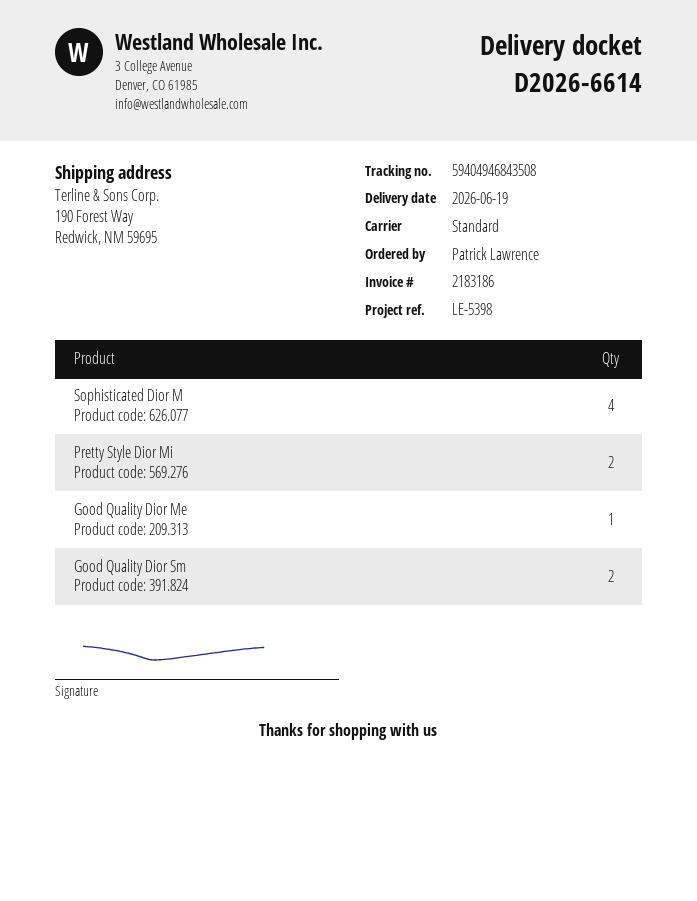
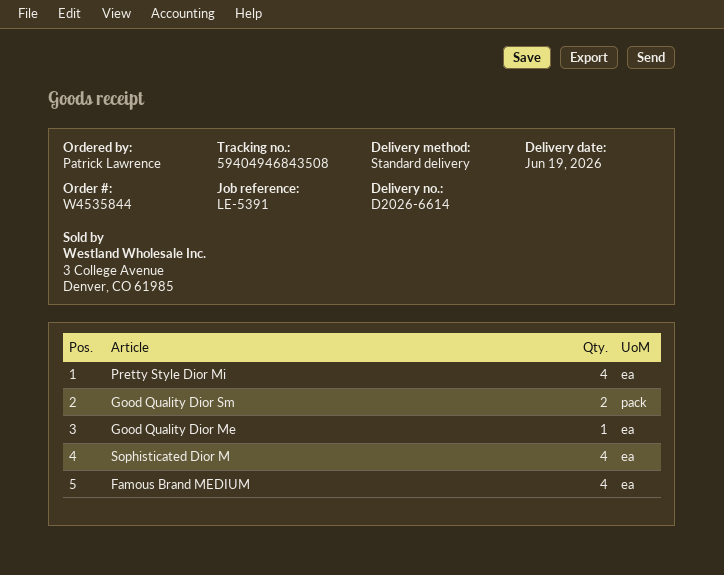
reference: LE-5398 -> LE-5391
Pretty Style Dior Mi: 2 -> 4
Famous Brand MEDIUM: none -> 4

